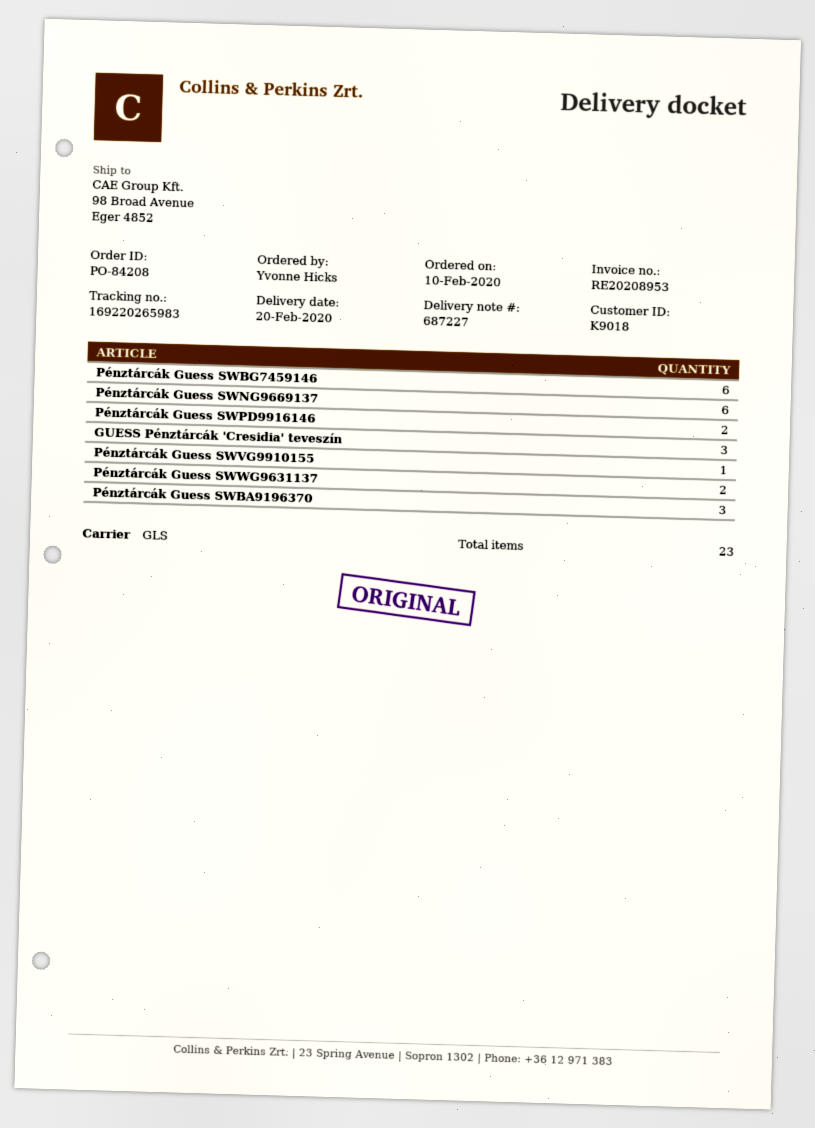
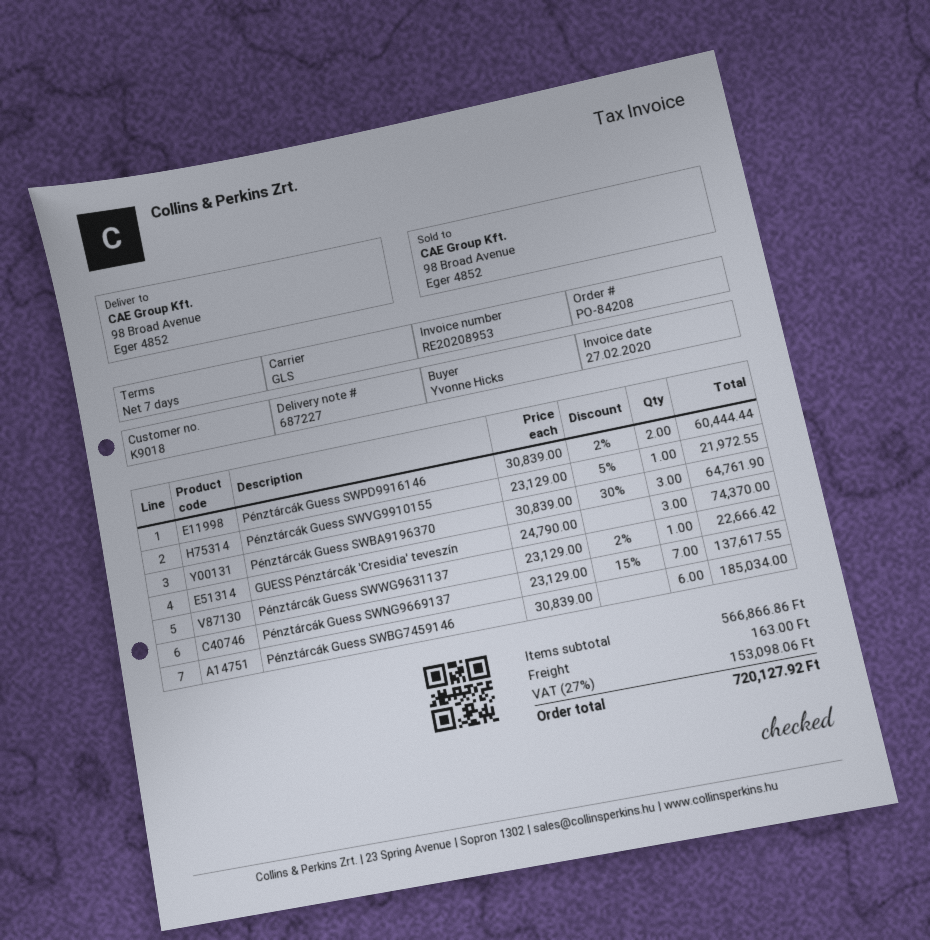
Pénztárcák Guess SWNG9669137: 6 -> 7
Pénztárcák Guess SWWG9631137: 2 -> 1

